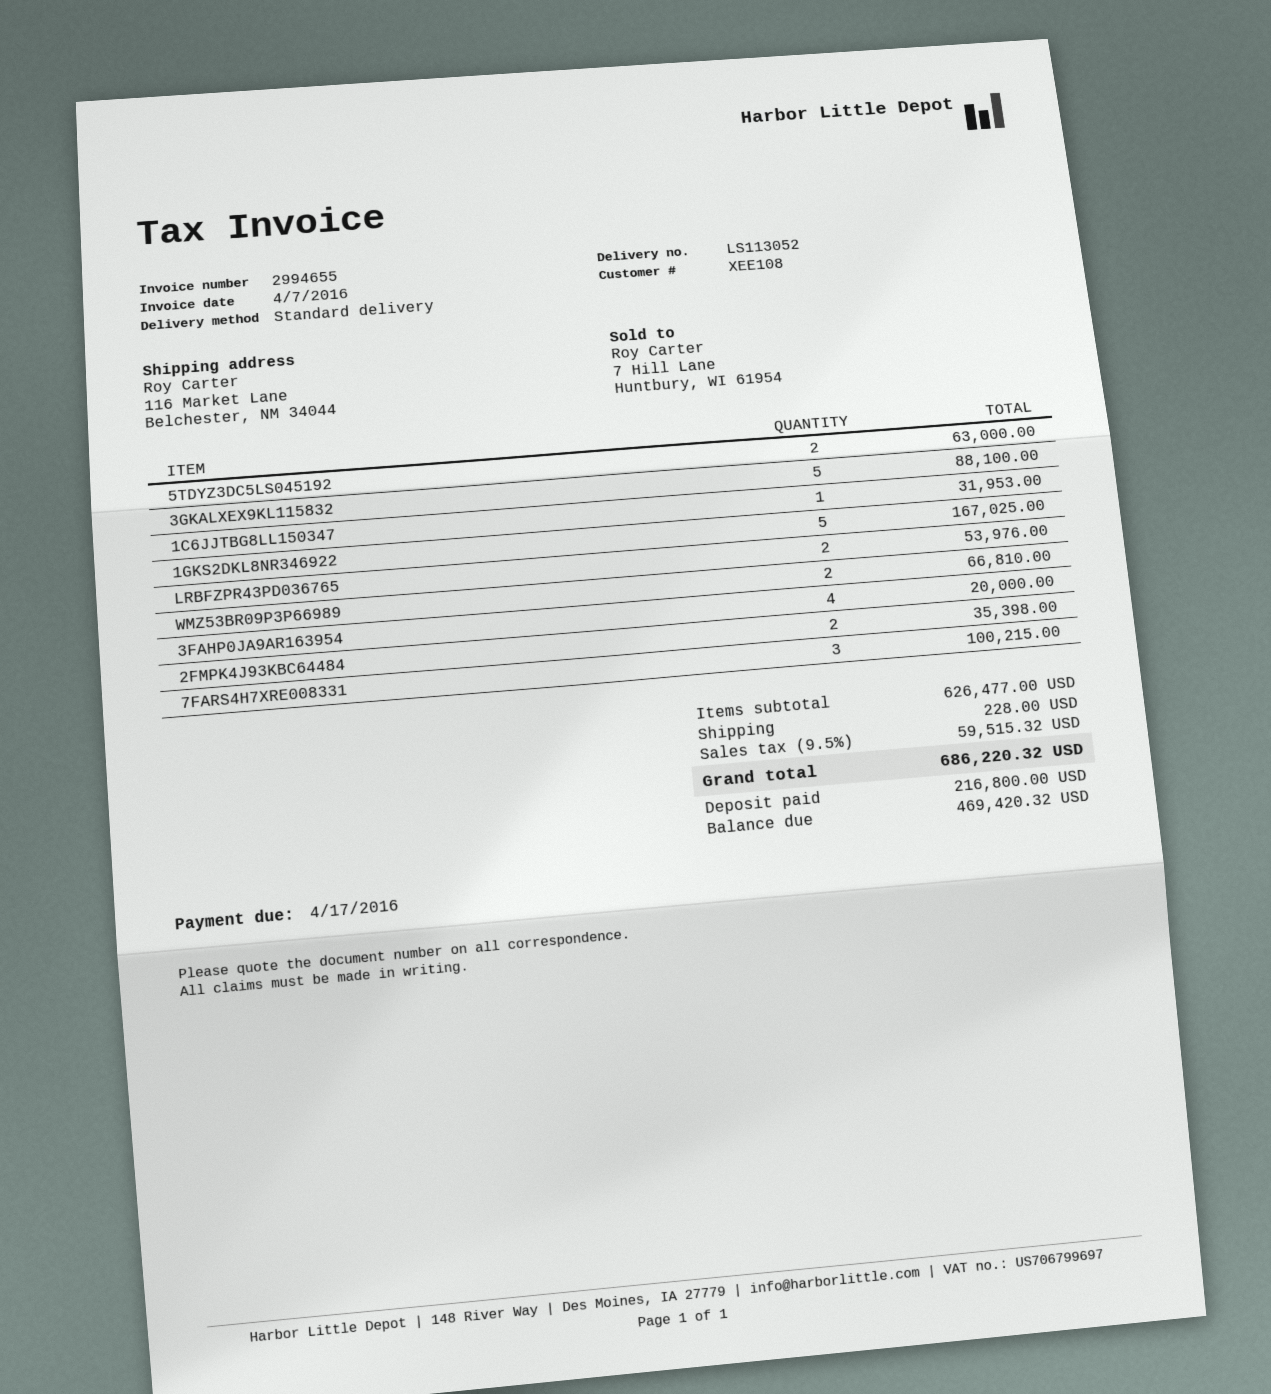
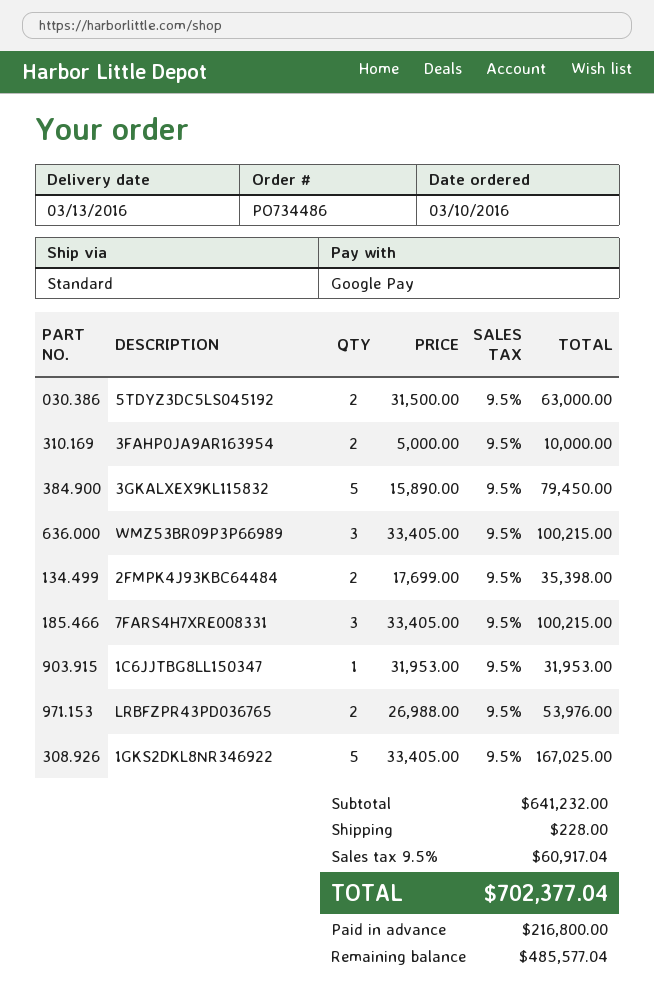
3GKALXEX9KL115832: 5 for 88100.00 -> 5 for 79450.00
WMZ53BR09P3P66989: 2 for 66810.00 -> 3 for 100215.00
3FAHP0JA9AR163954: 4 for 20000.00 -> 2 for 10000.00
subtotal: 626477.00 -> 641232.00
tax: 9.5% = 59515.32 -> 9.5% = 60917.04
total: 686220.32 -> 702377.04
balance: 469420.32 -> 485577.04

